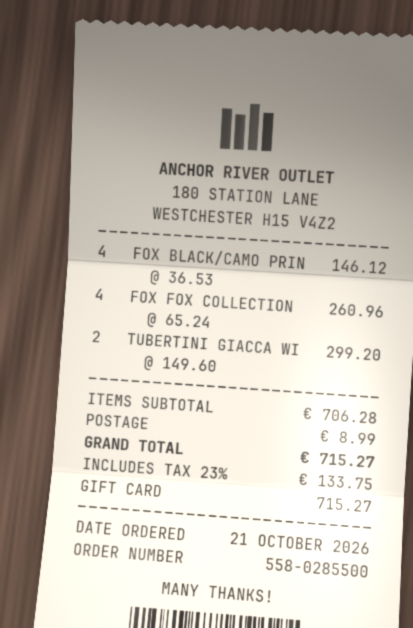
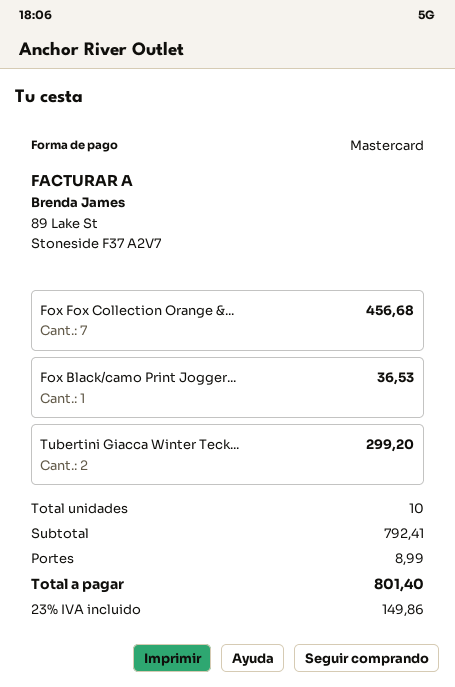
payment method: gift card -> Mastercard
FOX BLACK/CAMO PRIN: 4 for 146.12 -> 1 for 36.53
FOX FOX COLLECTION: 4 for 260.96 -> 7 for 456.68
subtotal: 706.28 -> 792.41
tax: 23% = 133.75 -> 23% = 149.86
total: 715.27 -> 801.40

